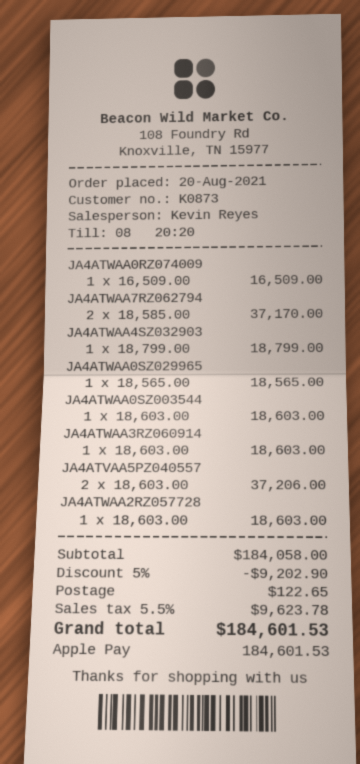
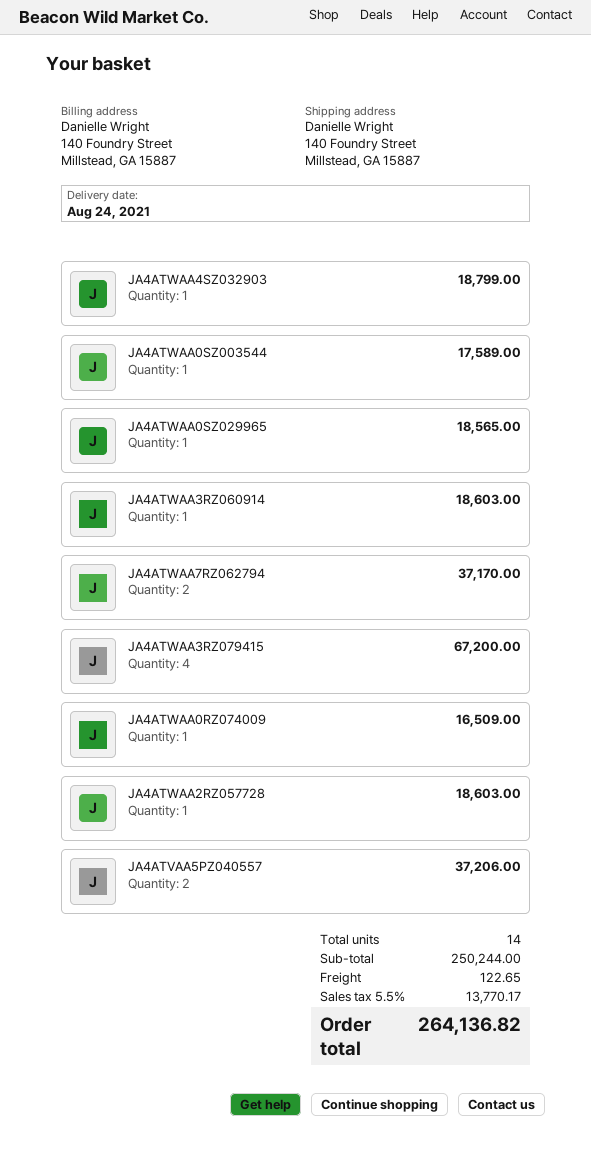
JA4ATWAA0SZ003544: 1 for 18603.00 -> 1 for 17589.00
JA4ATWAA3RZ079415: none -> 4 for 67200.00
subtotal: 184058.00 -> 250244.00
discount: 5% = 9202.90 -> none
tax: 5.5% = 9623.78 -> 5.5% = 13770.17
total: 184601.53 -> 264136.82

